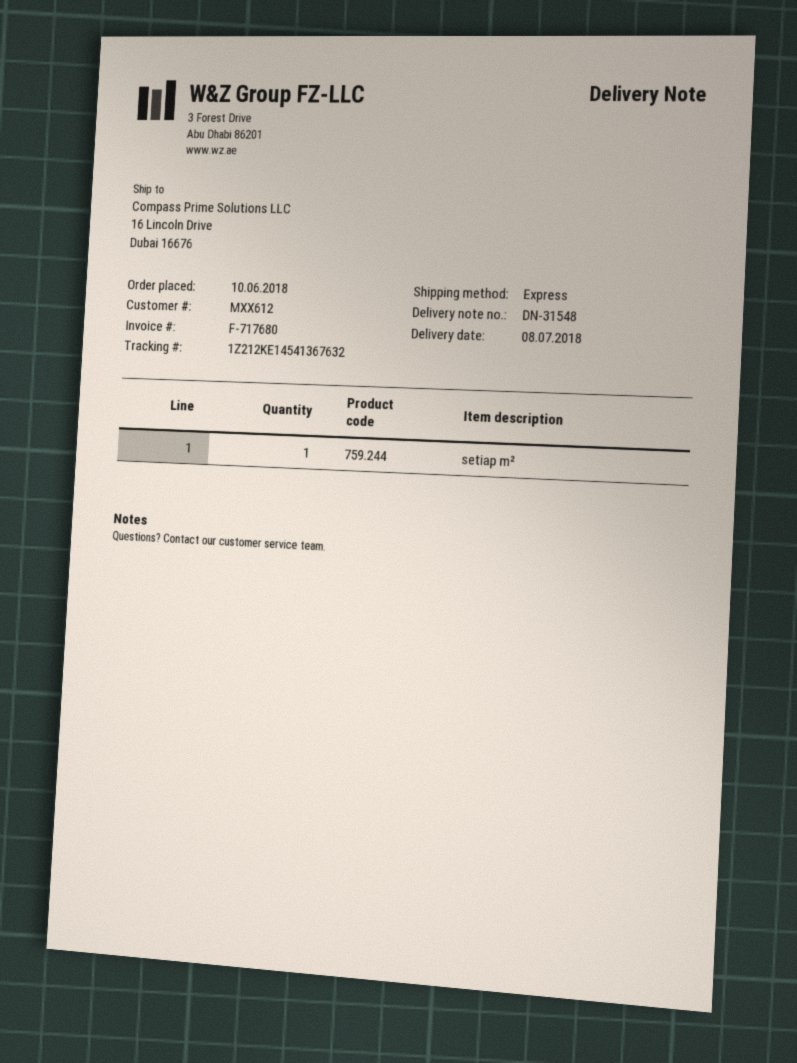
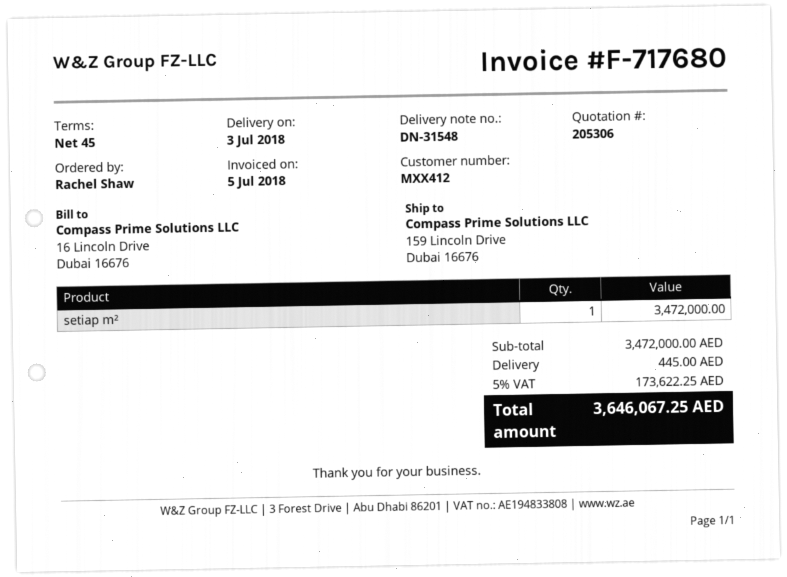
delivery date: 2018-07-08 -> 2018-07-03
customer number: MXX612 -> MXX412
ship to: 16 Lincoln Drive, Dubai 16676 -> 159 Lincoln Drive, Dubai 16676

